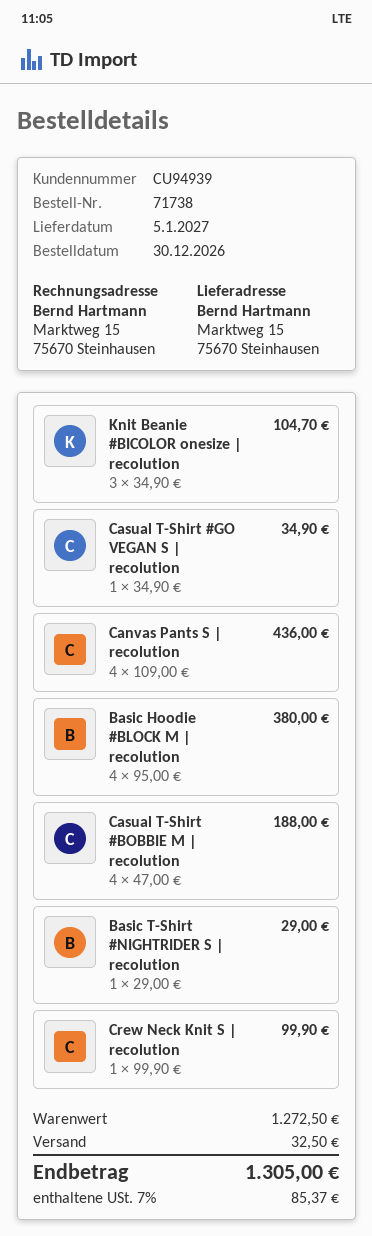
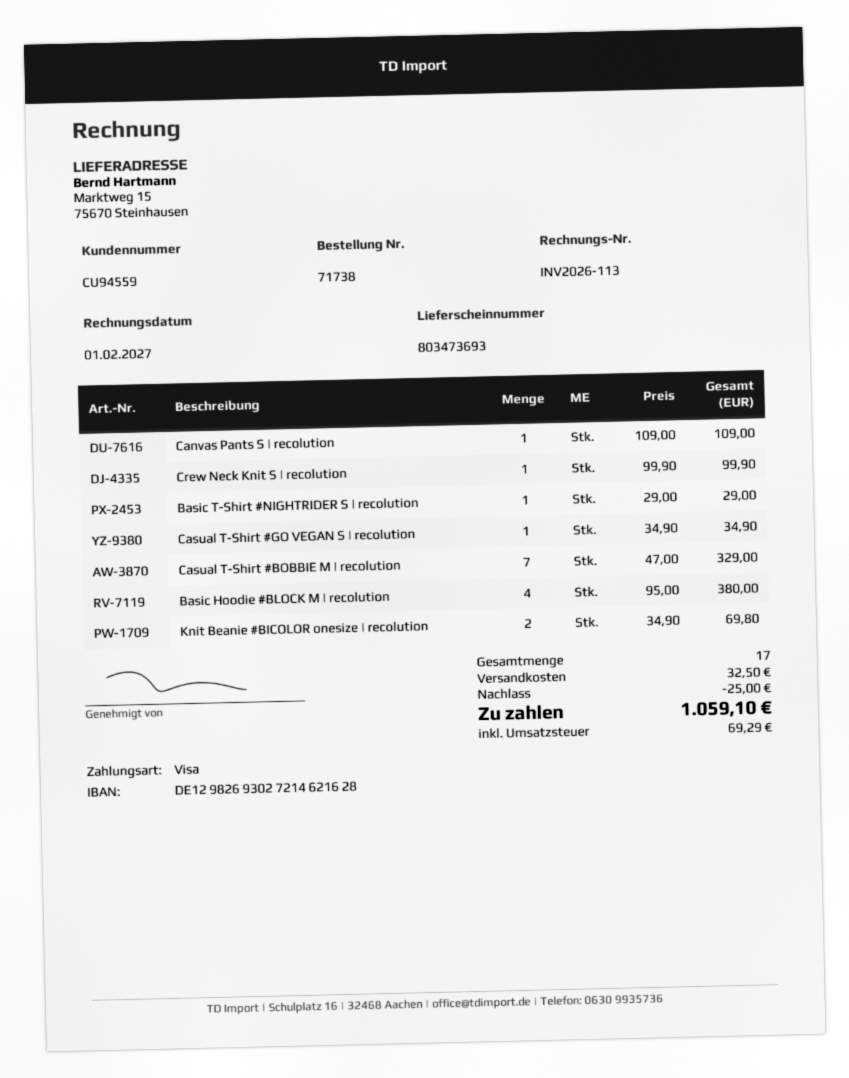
customer number: CU94939 -> CU94559
Knit Beanie #BICOLOR onesize | recolution: 3 x 34.90 = 104.70 -> 2 x 34.90 = 69.80
Canvas Pants S | recolution: 4 x 109.00 = 436.00 -> 1 x 109.00 = 109.00
Casual T-Shirt #BOBBIE M | recolution: 4 x 47.00 = 188.00 -> 7 x 47.00 = 329.00
discount: none -> 25.00
tax: 85.37 -> 69.29
total: 1305.00 -> 1059.10

